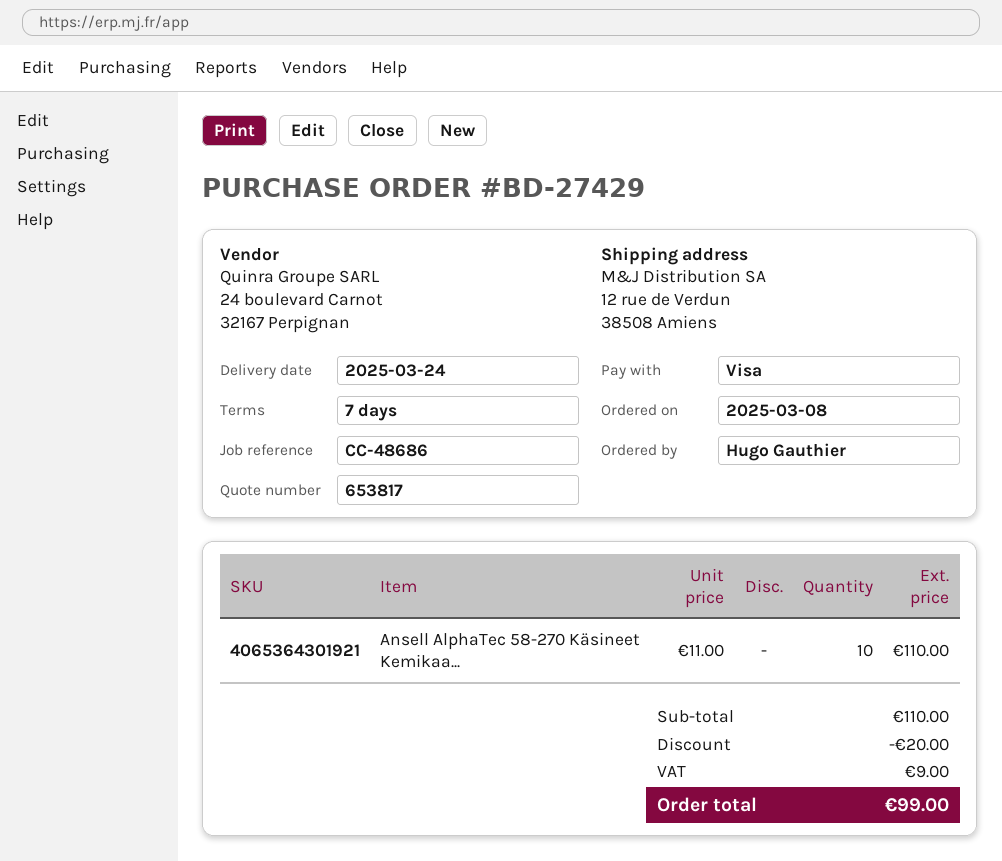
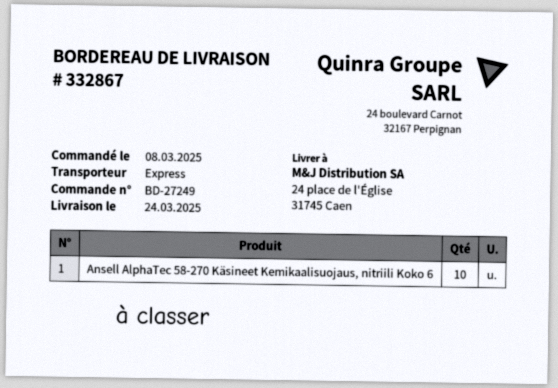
order number: BD-27429 -> BD-27249
ship to: 12 rue de Verdun, 38508 Amiens -> 24 place de l'Église, 31745 Caen

